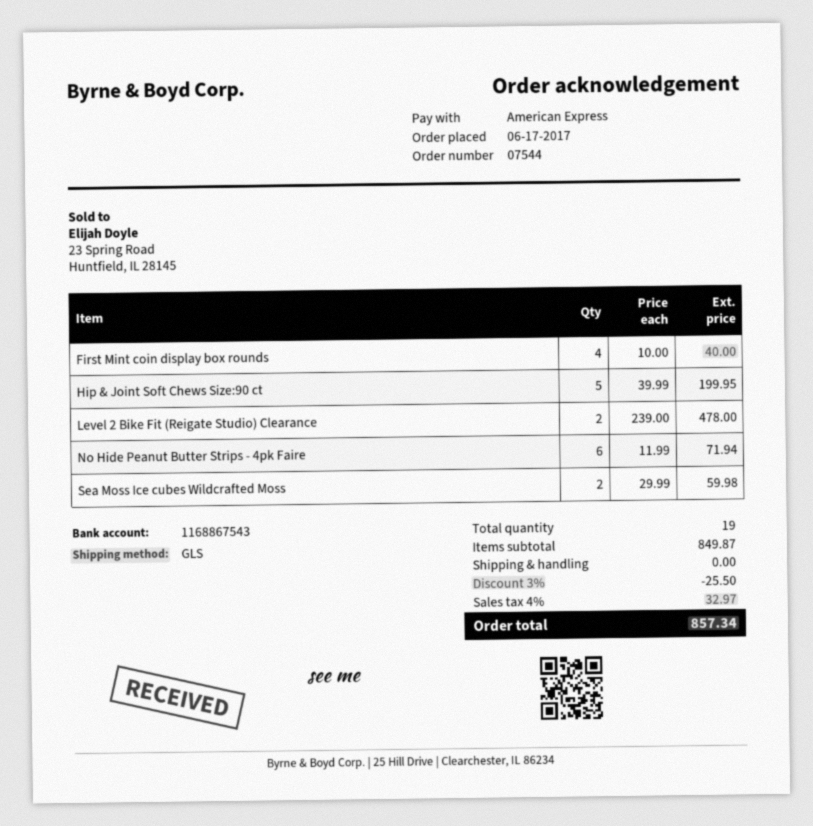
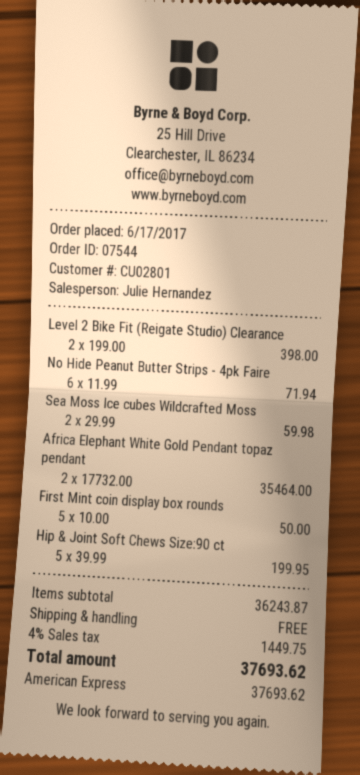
First Mint coin display box rounds: 4 x 10.00 = 40.00 -> 5 x 10.00 = 50.00
Level 2 Bike Fit (Reigate Studio) Clearance: 2 x 239.00 = 478.00 -> 2 x 199.00 = 398.00
Africa Elephant White Gold Pendant topaz pendant: none -> 2 x 17732.00 = 35464.00
subtotal: 849.87 -> 36243.87
discount: 3% = 25.50 -> none
tax: 4% = 32.97 -> 4% = 1449.75
total: 857.34 -> 37693.62

